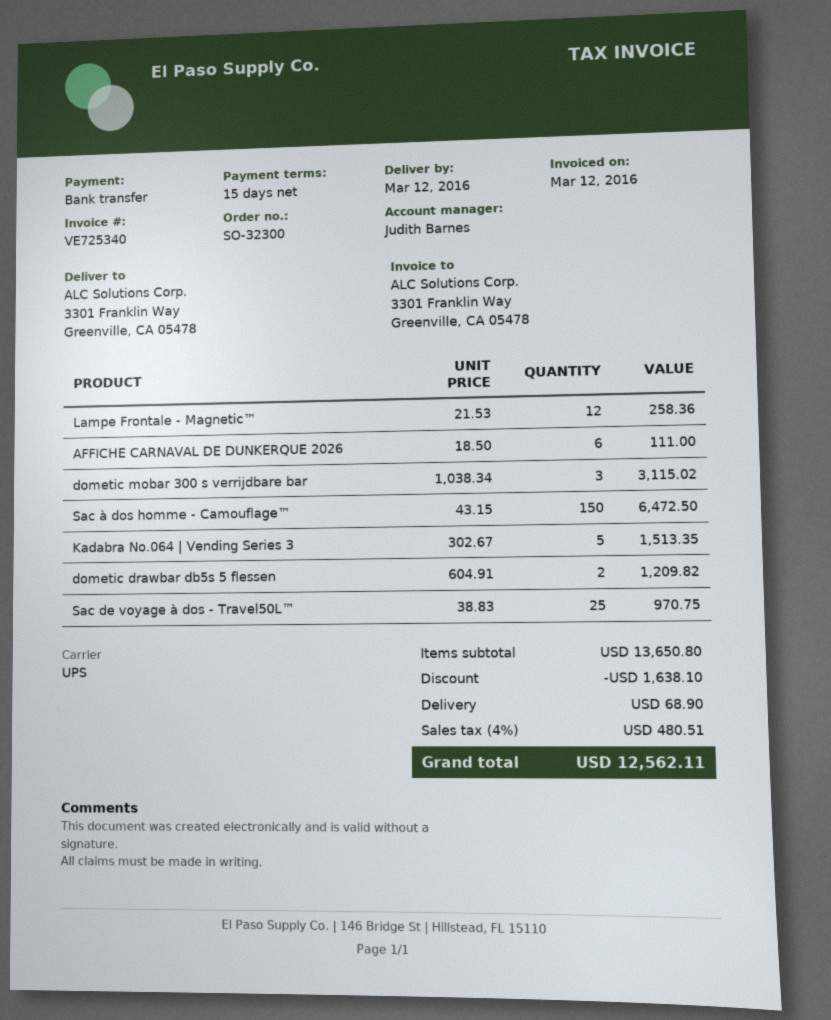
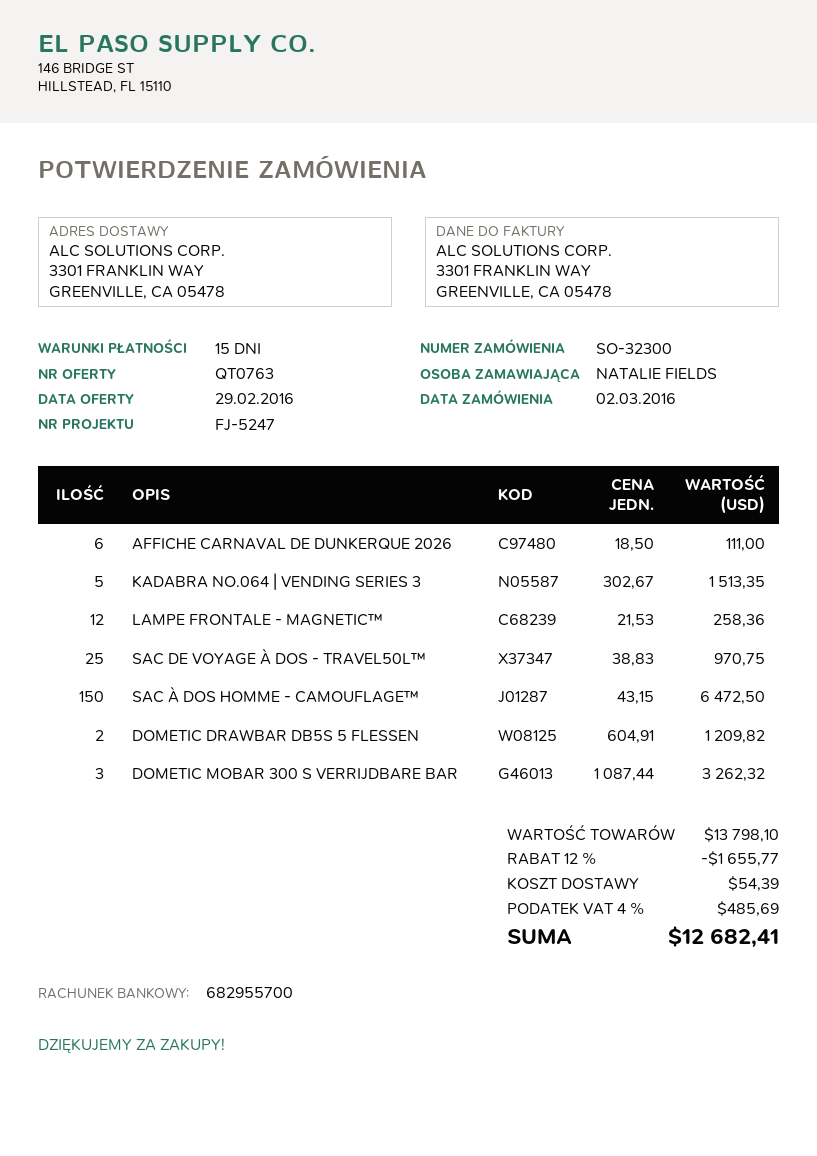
dometic mobar 300 s verrijdbare bar: 3 x 1038.34 = 3115.02 -> 3 x 1087.44 = 3262.32
subtotal: 13650.80 -> 13798.10
discount: 1638.10 -> 1655.77
shipping: 68.90 -> 54.39
tax: 4% = 480.51 -> 4% = 485.69
total: 12562.11 -> 12682.41

